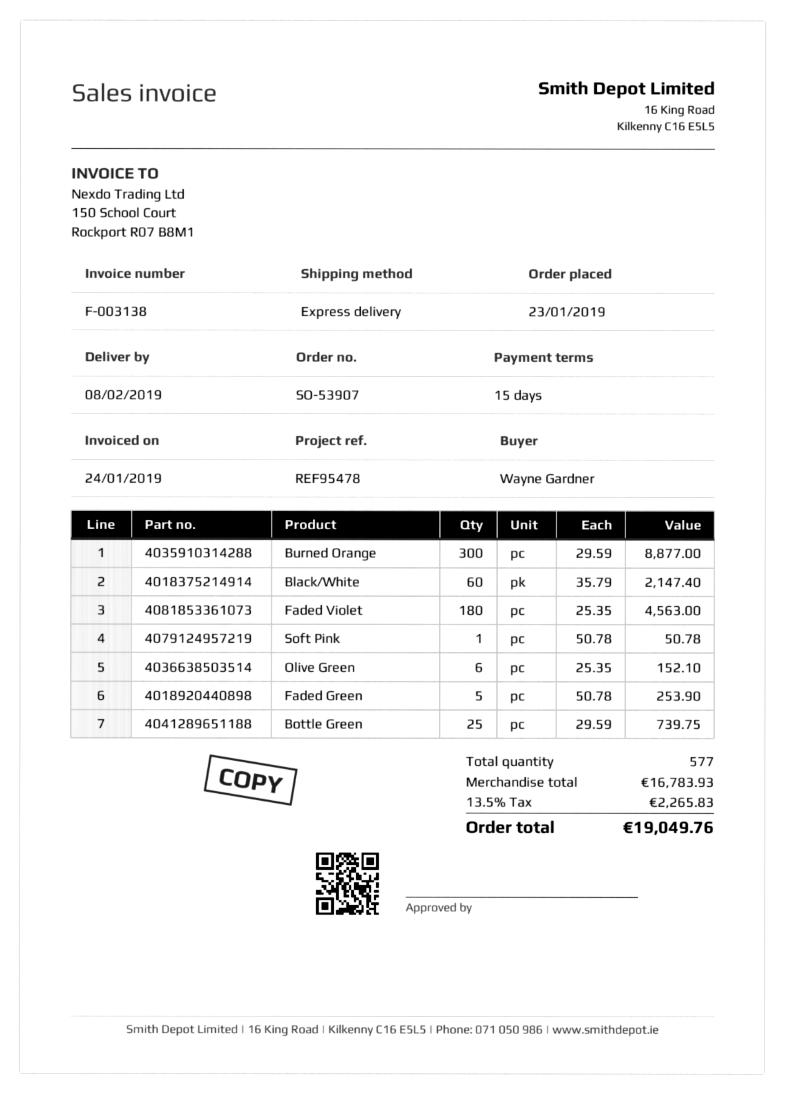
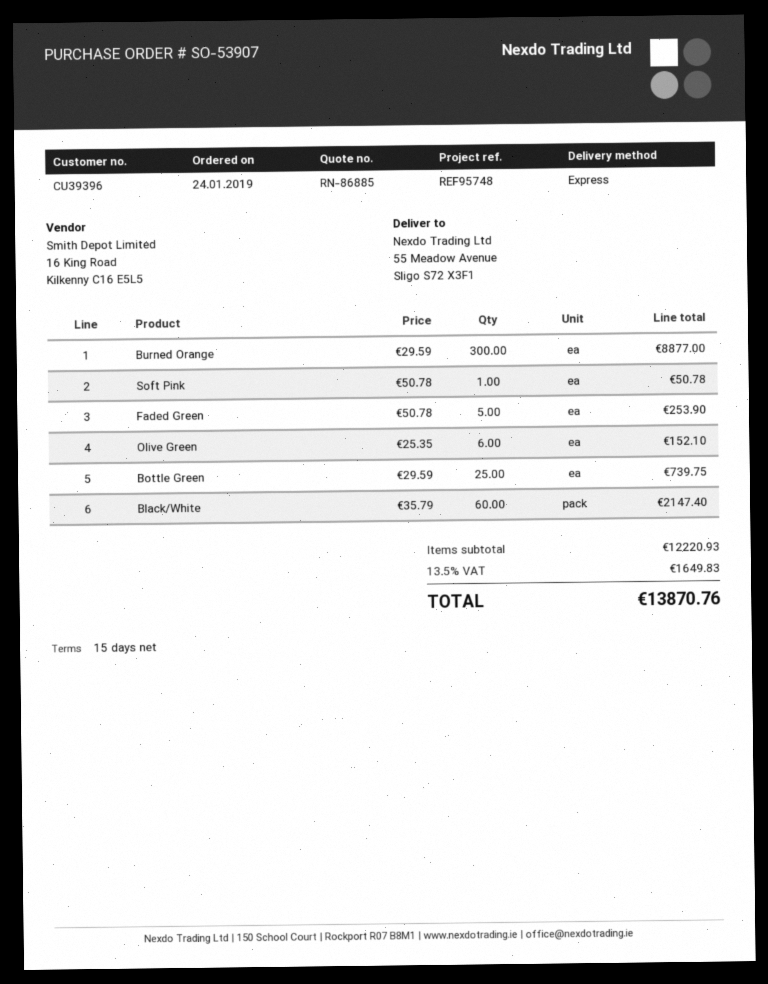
order date: 2019-01-23 -> 2019-01-24
reference: REF95478 -> REF95748
Faded Violet: 180 x 25.35 = 4563.00 -> none
subtotal: 16783.93 -> 12220.93
tax: 13.5% = 2265.83 -> 13.5% = 1649.83
total: 19049.76 -> 13870.76

